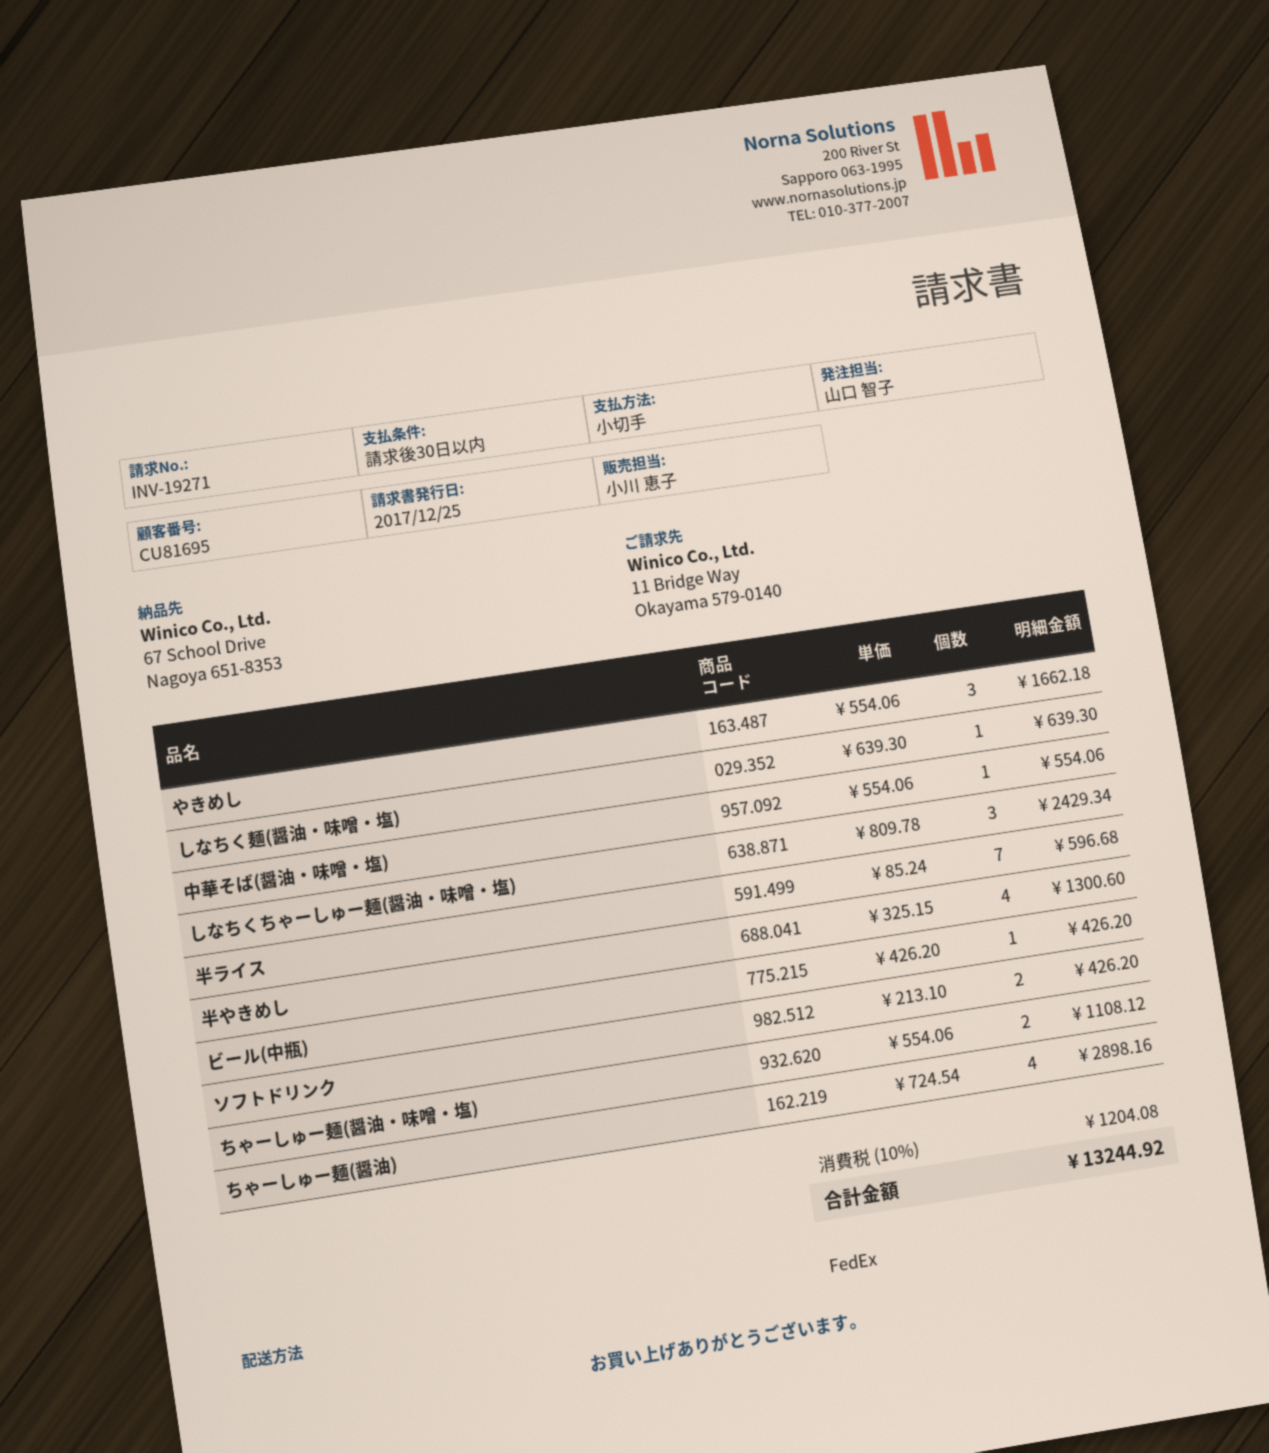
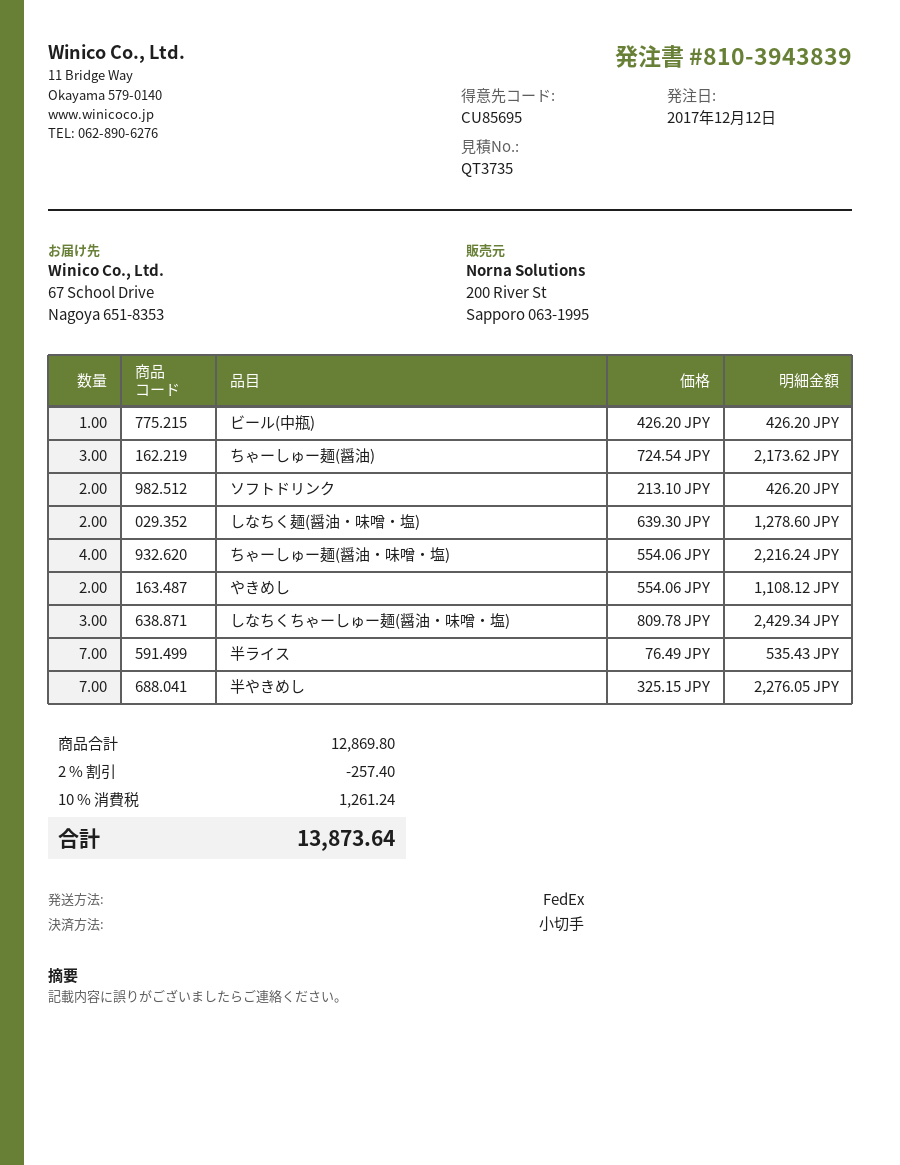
customer number: CU81695 -> CU85695
やきめし: 3 x 554.06 = 1662.18 -> 2 x 554.06 = 1108.12
しなちく麺(醤油・味噌・塩): 1 x 639.30 = 639.30 -> 2 x 639.30 = 1278.60
中華そば(醤油・味噌・塩): 1 x 554.06 = 554.06 -> none
半ライス: 7 x 85.24 = 596.68 -> 7 x 76.49 = 535.43
半やきめし: 4 x 325.15 = 1300.60 -> 7 x 325.15 = 2276.05
ちゃーしゅー麺(醤油・味噌・塩): 2 x 554.06 = 1108.12 -> 4 x 554.06 = 2216.24
ちゃーしゅー麺(醤油): 4 x 724.54 = 2898.16 -> 3 x 724.54 = 2173.62
discount: none -> 2% = 257.40
tax: 10% = 1204.08 -> 10% = 1261.24
total: 13244.92 -> 13873.64

